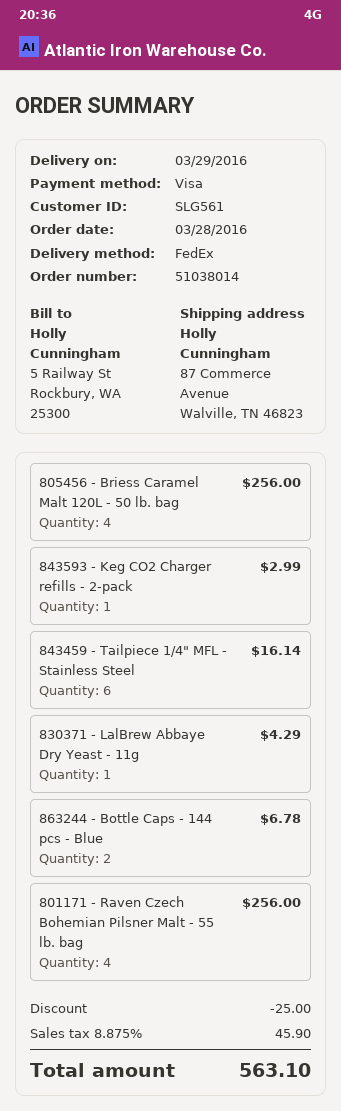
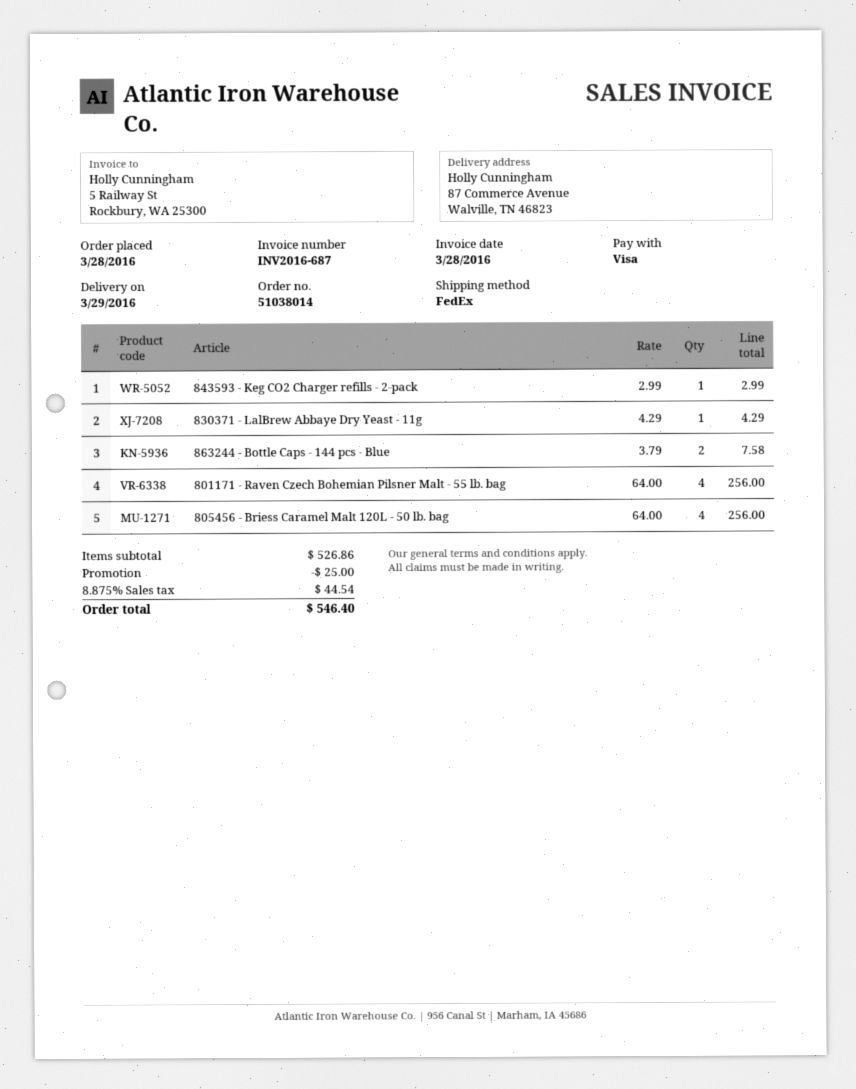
843459 - Tailpiece 1/4" MFL - Stainless Steel: 6 for 16.14 -> none
863244 - Bottle Caps - 144 pcs - Blue: 2 for 6.78 -> 2 for 7.58
tax: 8.875% = 45.90 -> 8.875% = 44.54
total: 563.10 -> 546.40

